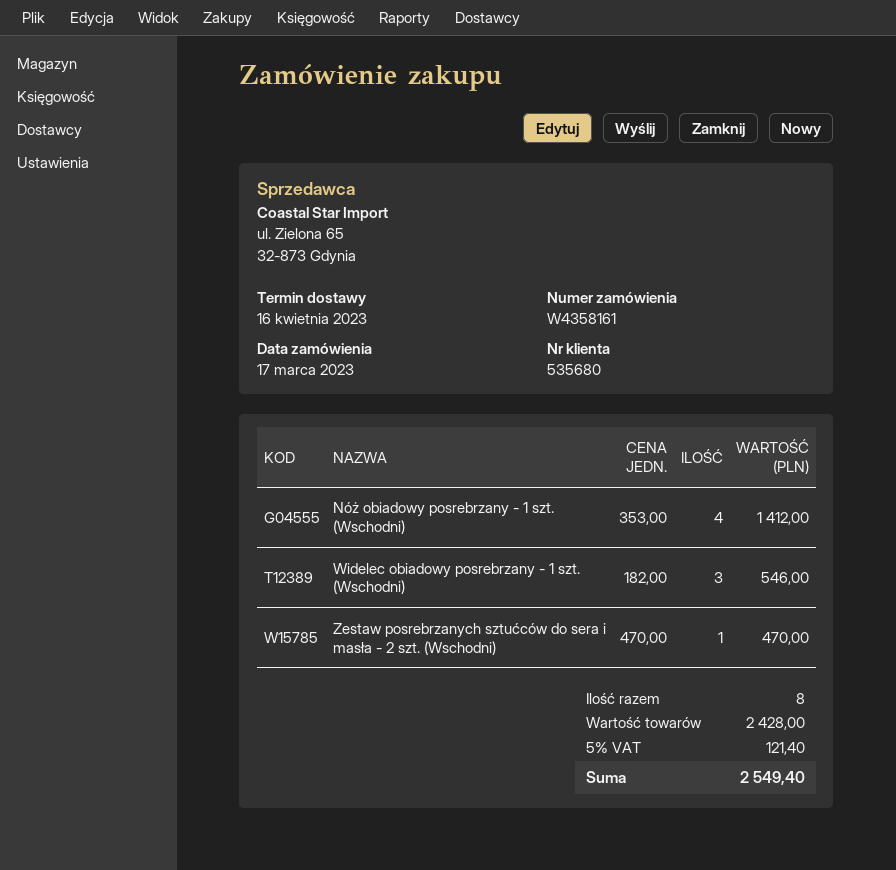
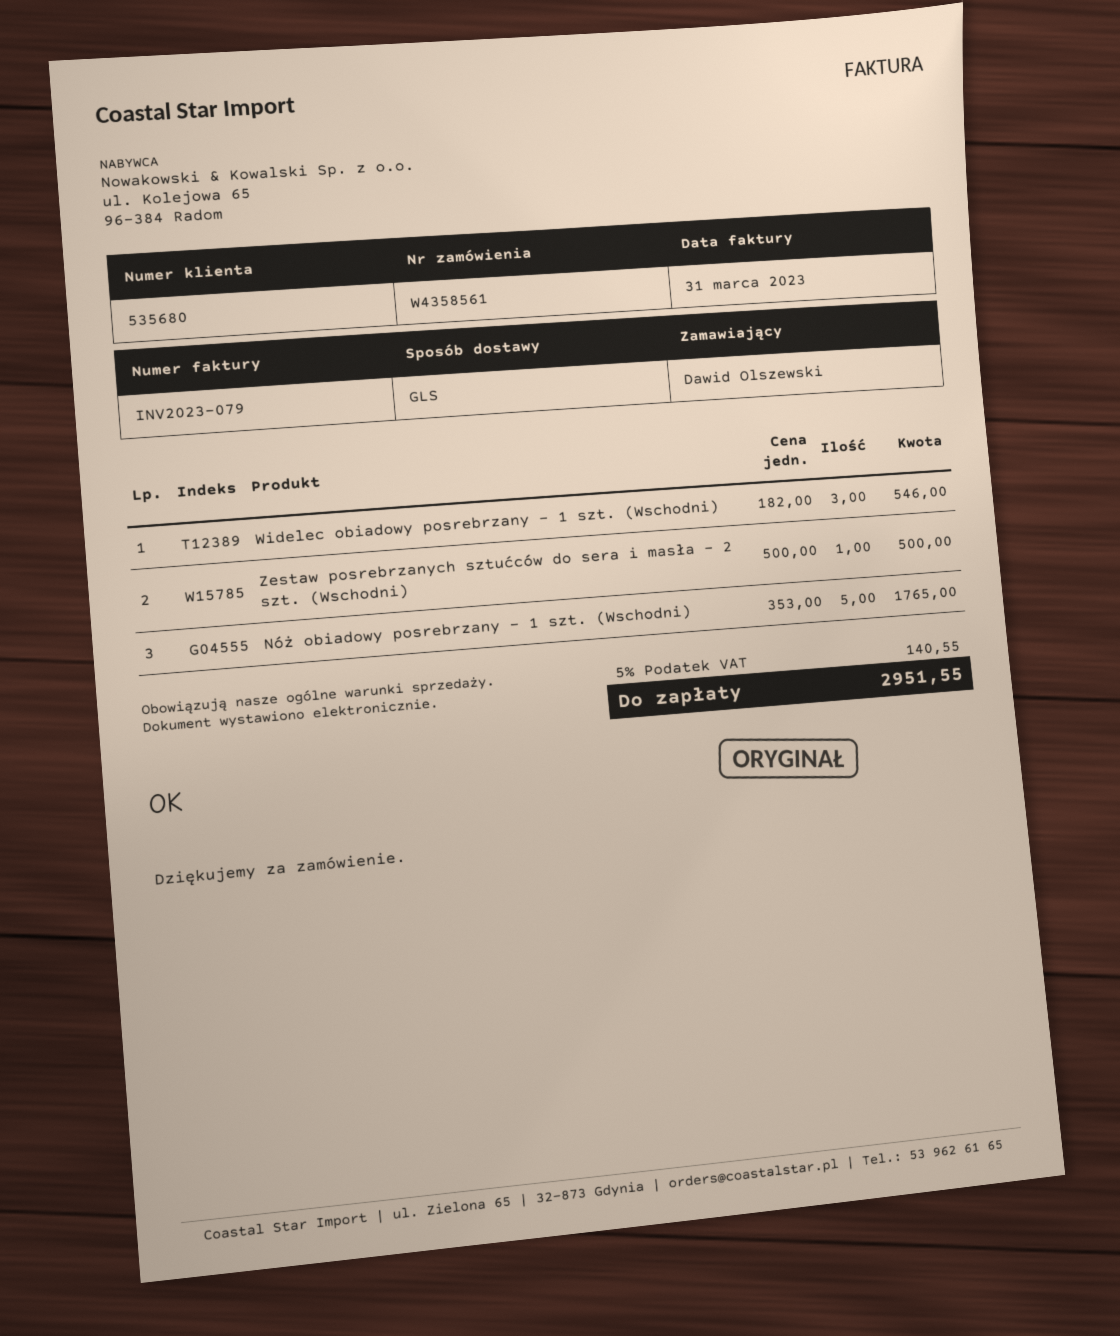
order number: W4358161 -> W4358561
Nóż obiadowy posrebrzany - 1 szt. (Wschodni): 4 x 353.00 = 1412.00 -> 5 x 353.00 = 1765.00
Zestaw posrebrzanych sztućców do sera i masła - 2 szt. (Wschodni): 1 x 470.00 = 470.00 -> 1 x 500.00 = 500.00
tax: 5% = 121.40 -> 5% = 140.55
total: 2549.40 -> 2951.55

